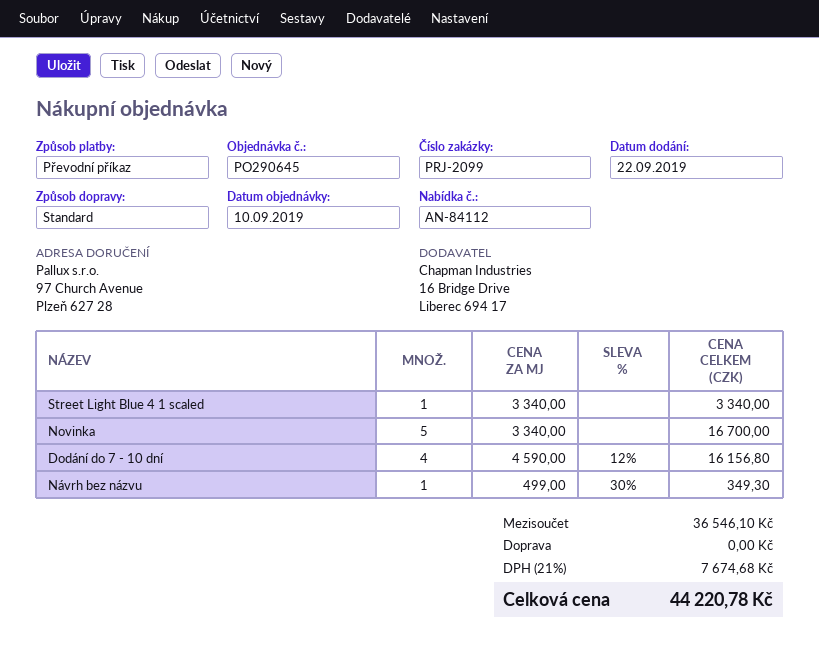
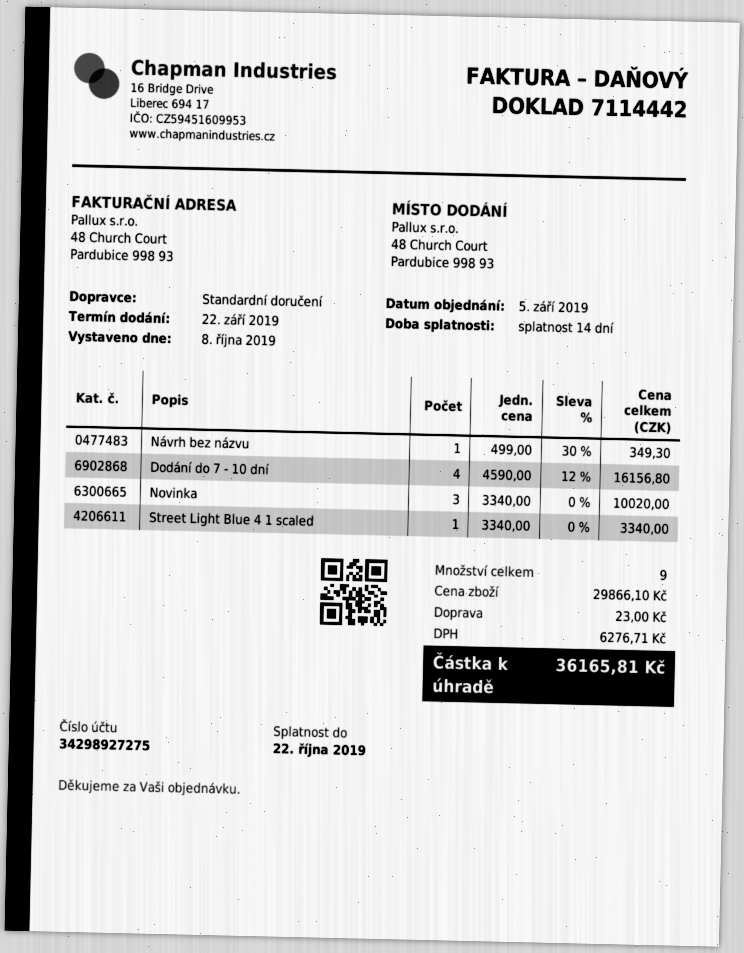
order date: 2019-09-10 -> 2019-09-05
ship to: 97 Church Avenue, Plzeň 627 28 -> 48 Church Court, Pardubice 998 93
Novinka: 5 x 3340.00 = 16700.00 -> 3 x 3340.00 = 10020.00
subtotal: 36546.10 -> 29866.10
shipping: 0.00 -> 23.00
tax: 7674.68 -> 6276.71
total: 44220.78 -> 36165.81

